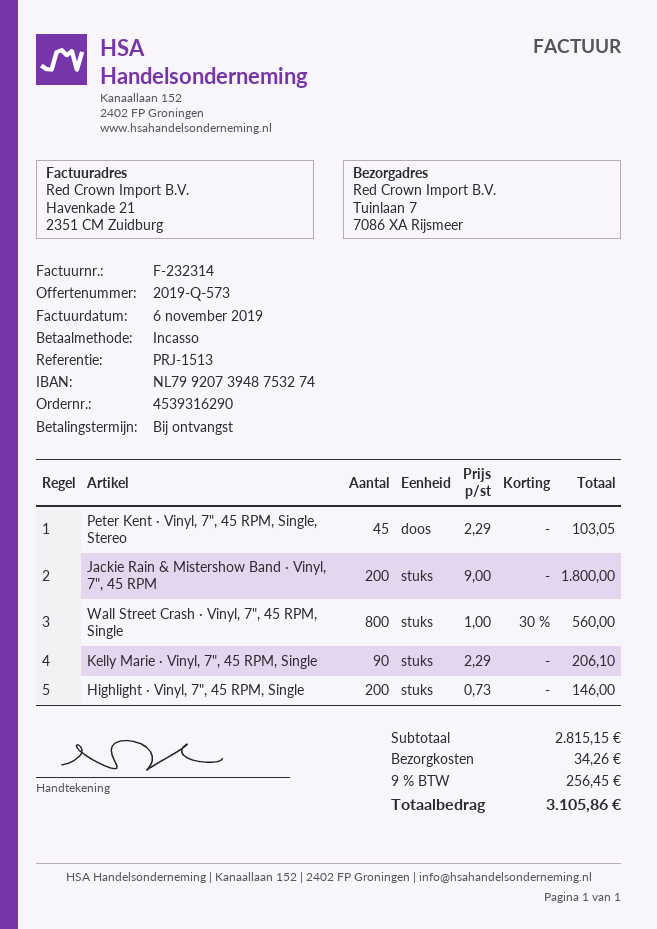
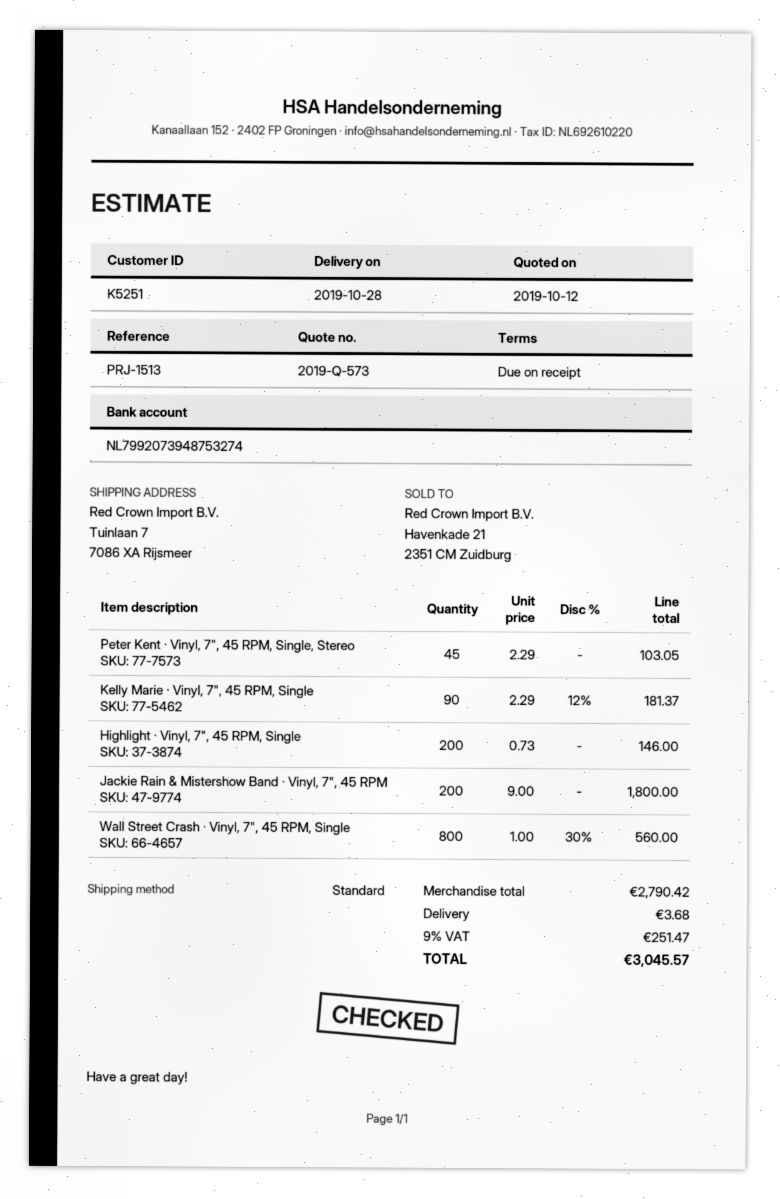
Kelly Marie · Vinyl, 7", 45 RPM, Single: 90 x 2.29 = 206.10 -> 90 x 2.29 - 12% = 181.37
subtotal: 2815.15 -> 2790.42
shipping: 34.26 -> 3.68
tax: 9% = 256.45 -> 9% = 251.47
total: 3105.86 -> 3045.57

